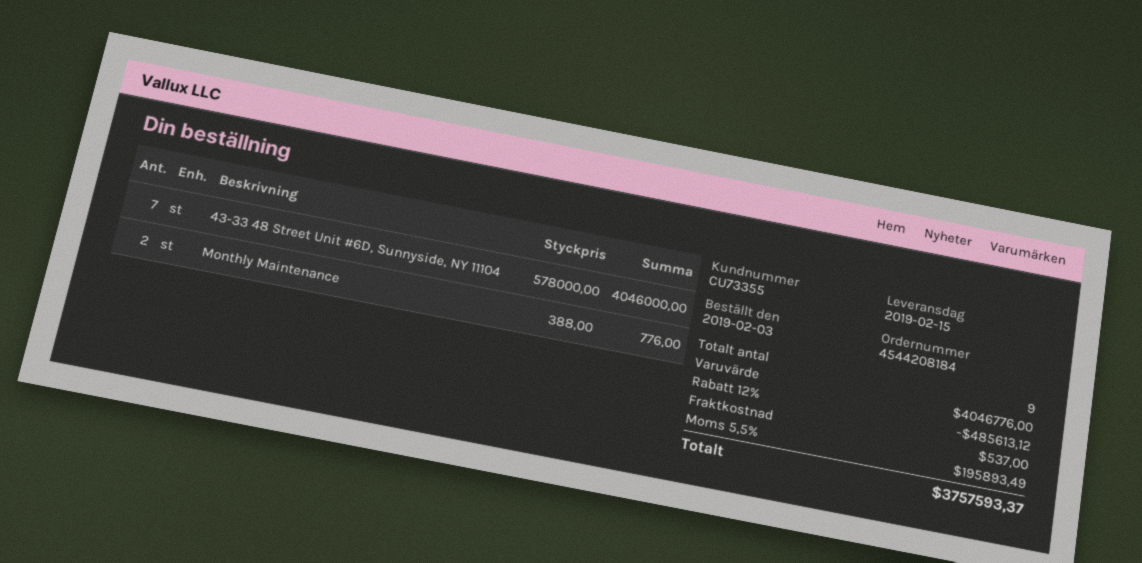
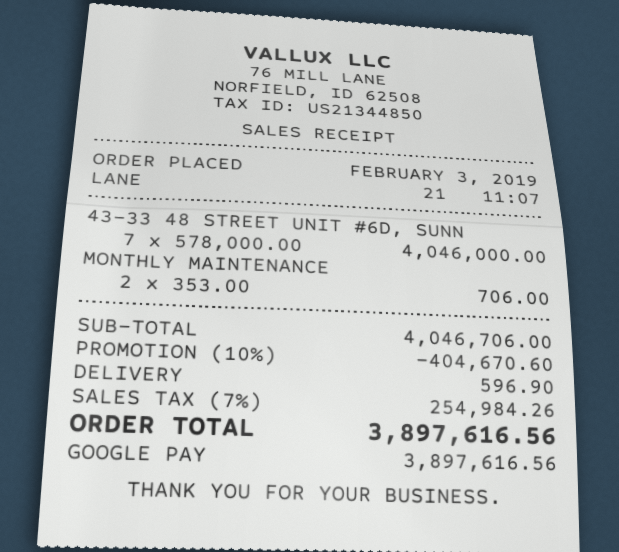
Monthly Maintenance: 2 x 388.00 = 776.00 -> 2 x 353.00 = 706.00
subtotal: 4046776.00 -> 4046706.00
discount: 12% = 485613.12 -> 10% = 404670.60
shipping: 537.00 -> 596.90
tax: 5.5% = 195893.49 -> 7% = 254984.26
total: 3757593.37 -> 3897616.56

